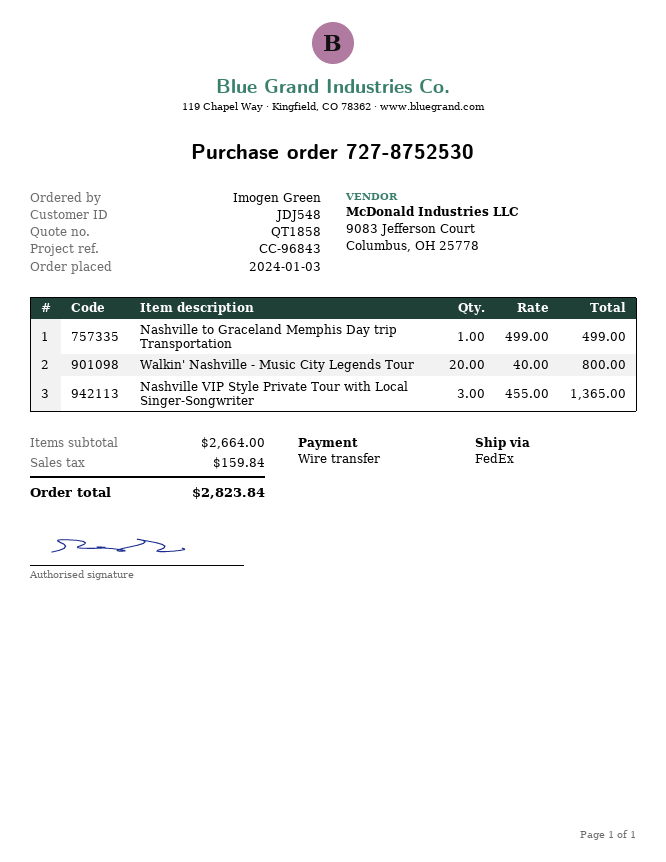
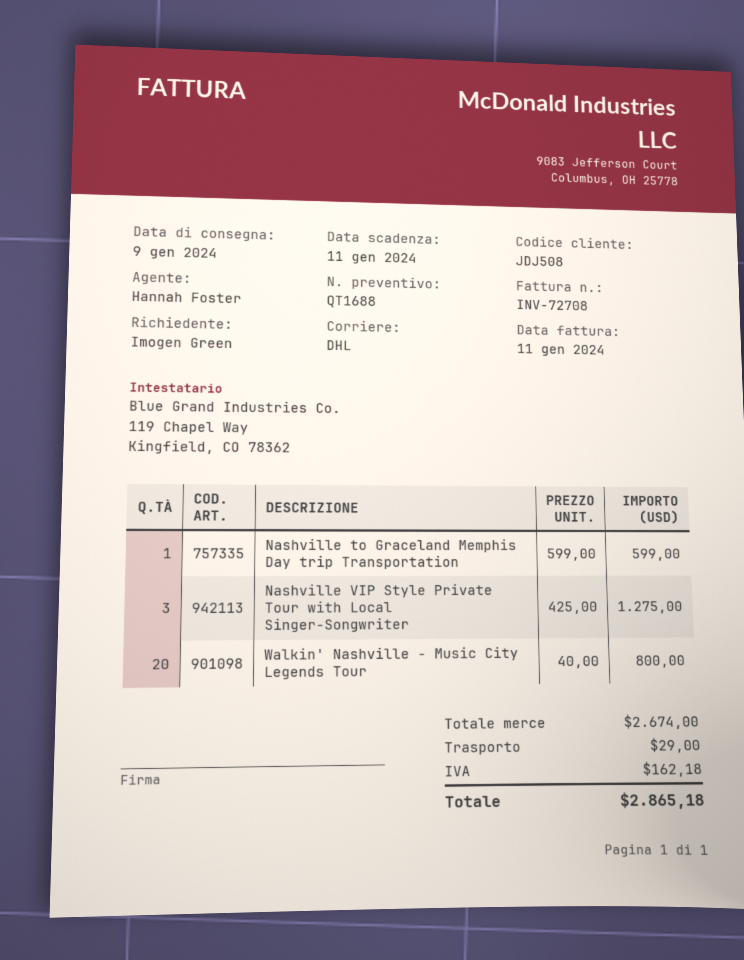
quote number: QT1858 -> QT1688
customer number: JDJ548 -> JDJ508
shipping method: FedEx -> DHL
Nashville to Graceland Memphis Day trip Transportation: 1 x 499.00 = 499.00 -> 1 x 599.00 = 599.00
Nashville VIP Style Private Tour with Local Singer-Songwriter: 3 x 455.00 = 1365.00 -> 3 x 425.00 = 1275.00
subtotal: 2664.00 -> 2674.00
shipping: none -> 29.00
tax: 159.84 -> 162.18
total: 2823.84 -> 2865.18

